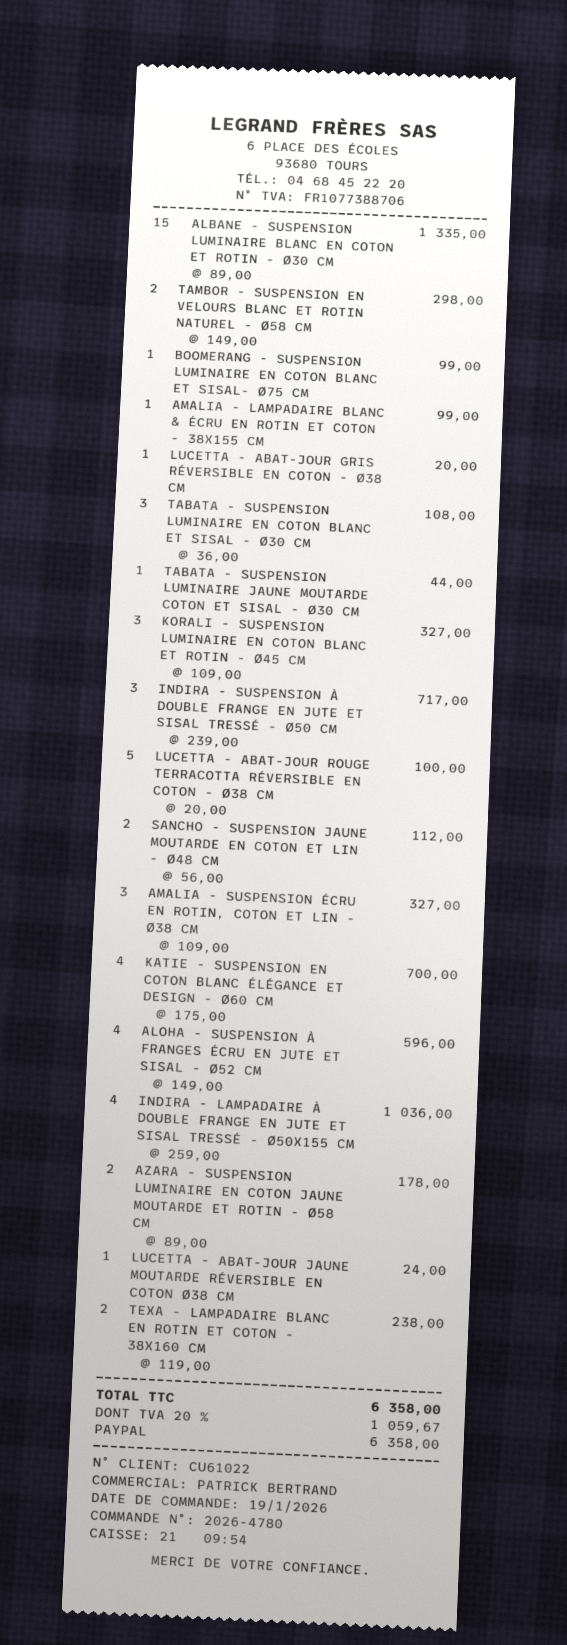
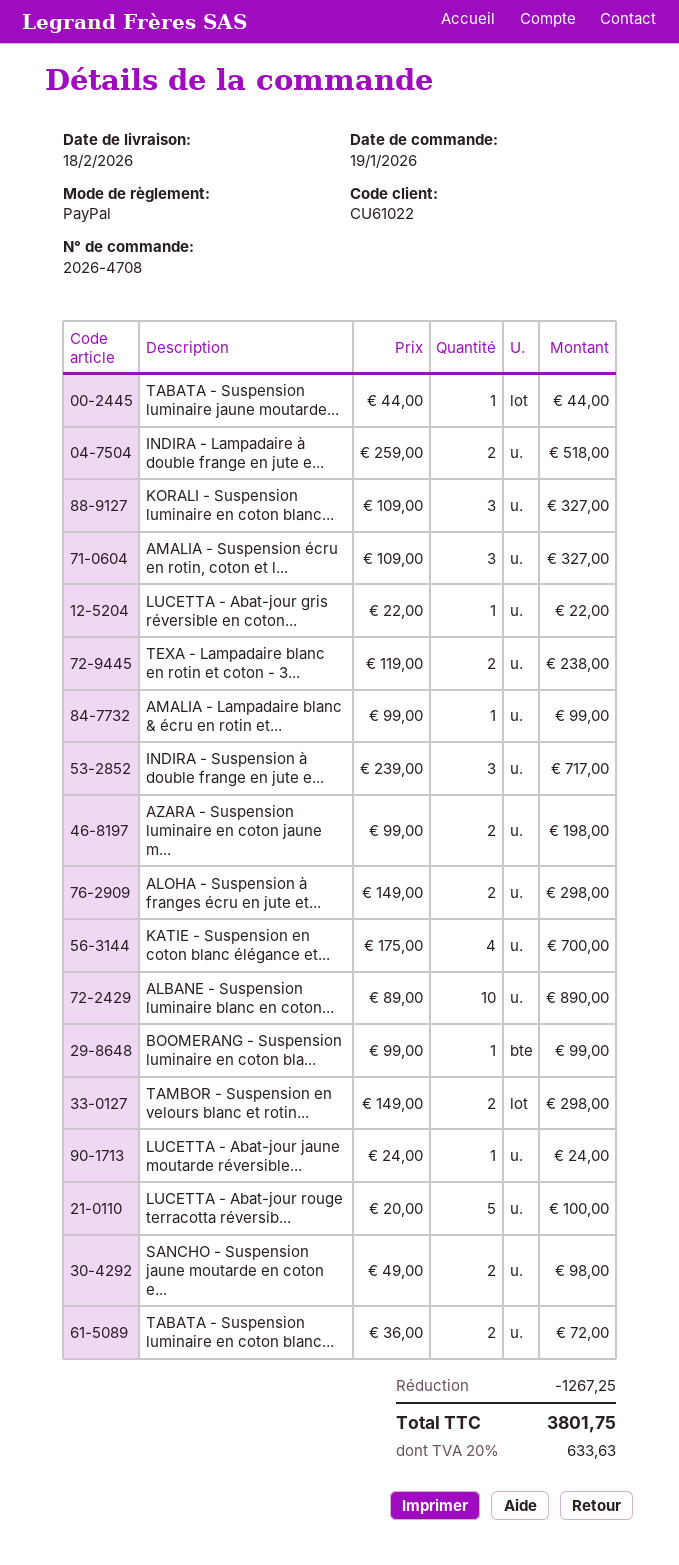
order number: 2026-4780 -> 2026-4708
ALBANE - SUSPENSION LUMINAIRE BLANC EN COTON ET ROTIN - Ø30 CM: 15 x 89.00 = 1335.00 -> 10 x 89.00 = 890.00
LUCETTA - ABAT-JOUR GRIS RÉVERSIBLE EN COTON - Ø38 CM: 1 x 20.00 = 20.00 -> 1 x 22.00 = 22.00
TABATA - SUSPENSION LUMINAIRE EN COTON BLANC ET SISAL - Ø30 CM: 3 x 36.00 = 108.00 -> 2 x 36.00 = 72.00
SANCHO - SUSPENSION JAUNE MOUTARDE EN COTON ET LIN - Ø48 CM: 2 x 56.00 = 112.00 -> 2 x 49.00 = 98.00
ALOHA - SUSPENSION À FRANGES ÉCRU EN JUTE ET SISAL - Ø52 CM: 4 x 149.00 = 596.00 -> 2 x 149.00 = 298.00
INDIRA - LAMPADAIRE À DOUBLE FRANGE EN JUTE ET SISAL TRESSÉ - Ø50X155 CM: 4 x 259.00 = 1036.00 -> 2 x 259.00 = 518.00
AZARA - SUSPENSION LUMINAIRE EN COTON JAUNE MOUTARDE ET ROTIN - Ø58 CM: 2 x 89.00 = 178.00 -> 2 x 99.00 = 198.00
discount: none -> 1267.25
tax: 20% = 1059.67 -> 20% = 633.63
total: 6358.00 -> 3801.75

